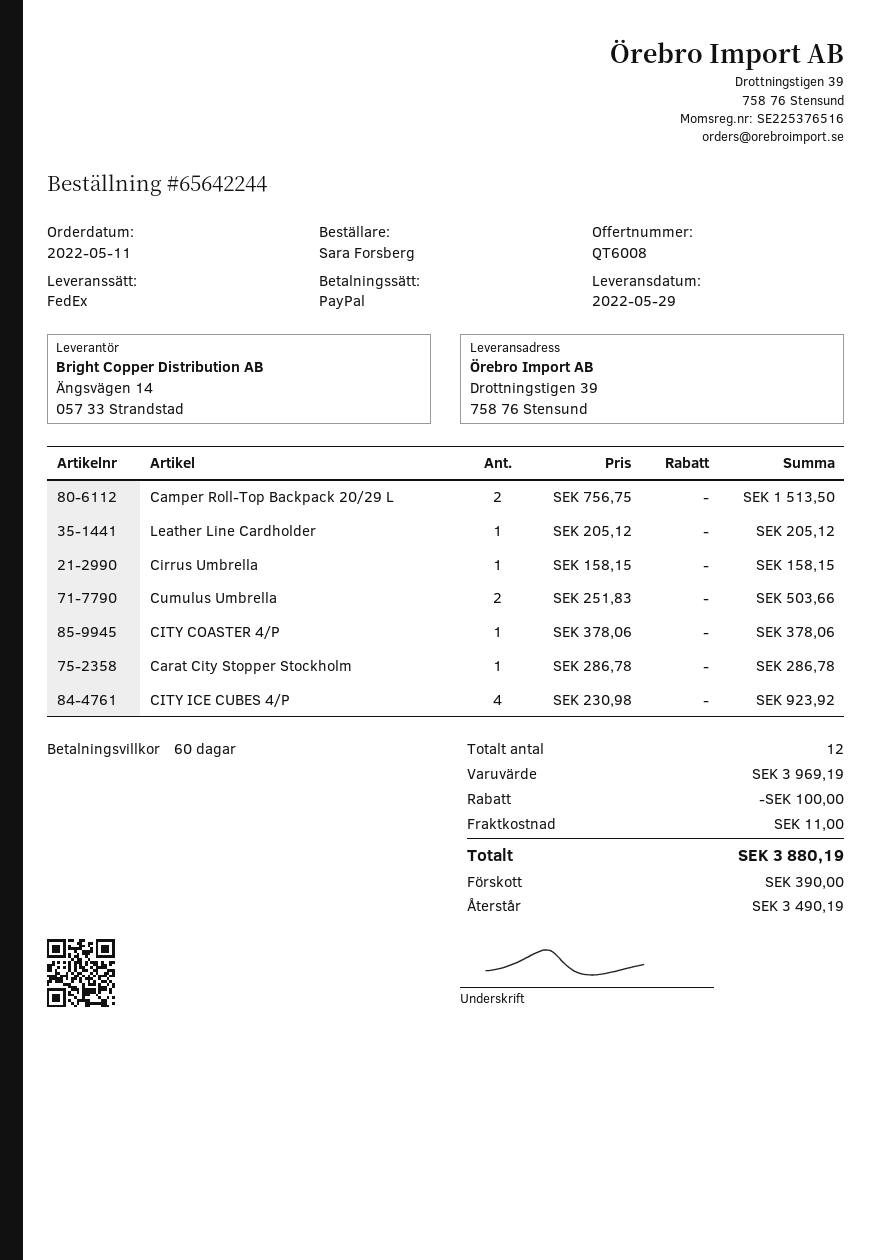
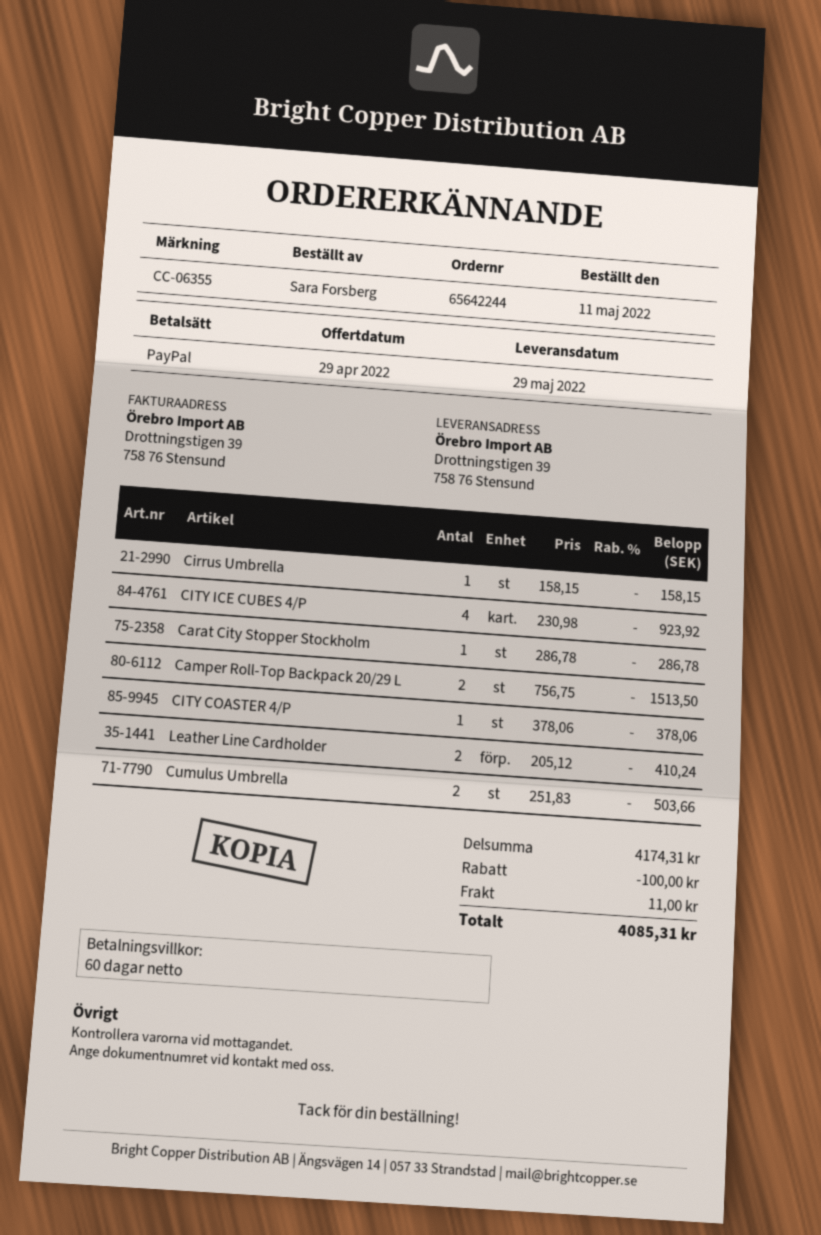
Leather Line Cardholder: 1 x 205.12 = 205.12 -> 2 x 205.12 = 410.24
subtotal: 3969.19 -> 4174.31
total: 3880.19 -> 4085.31

